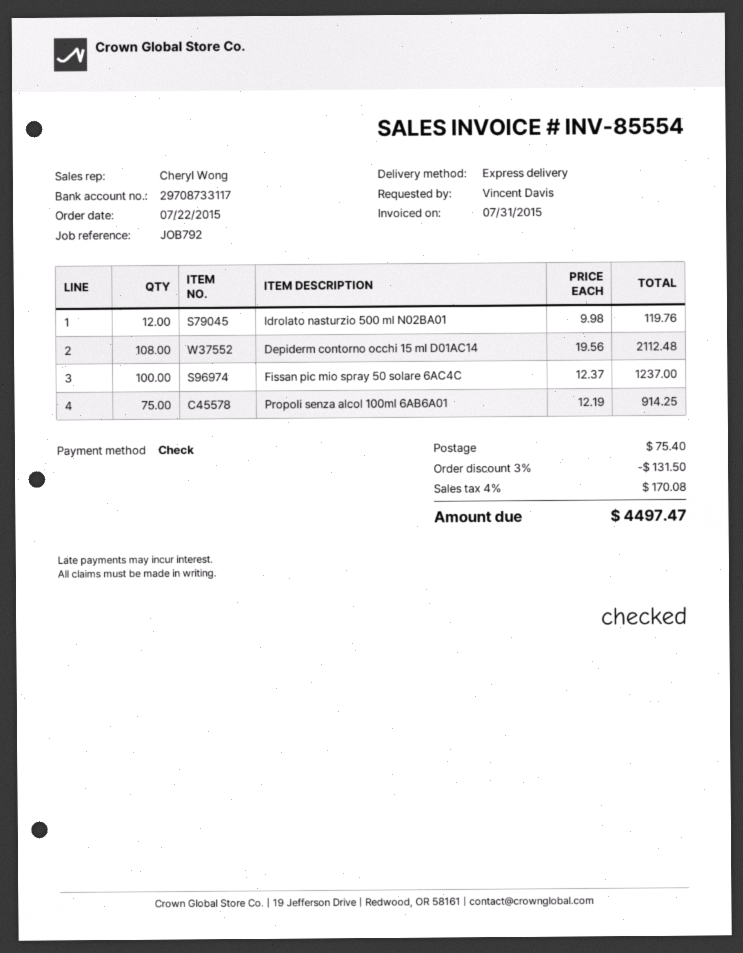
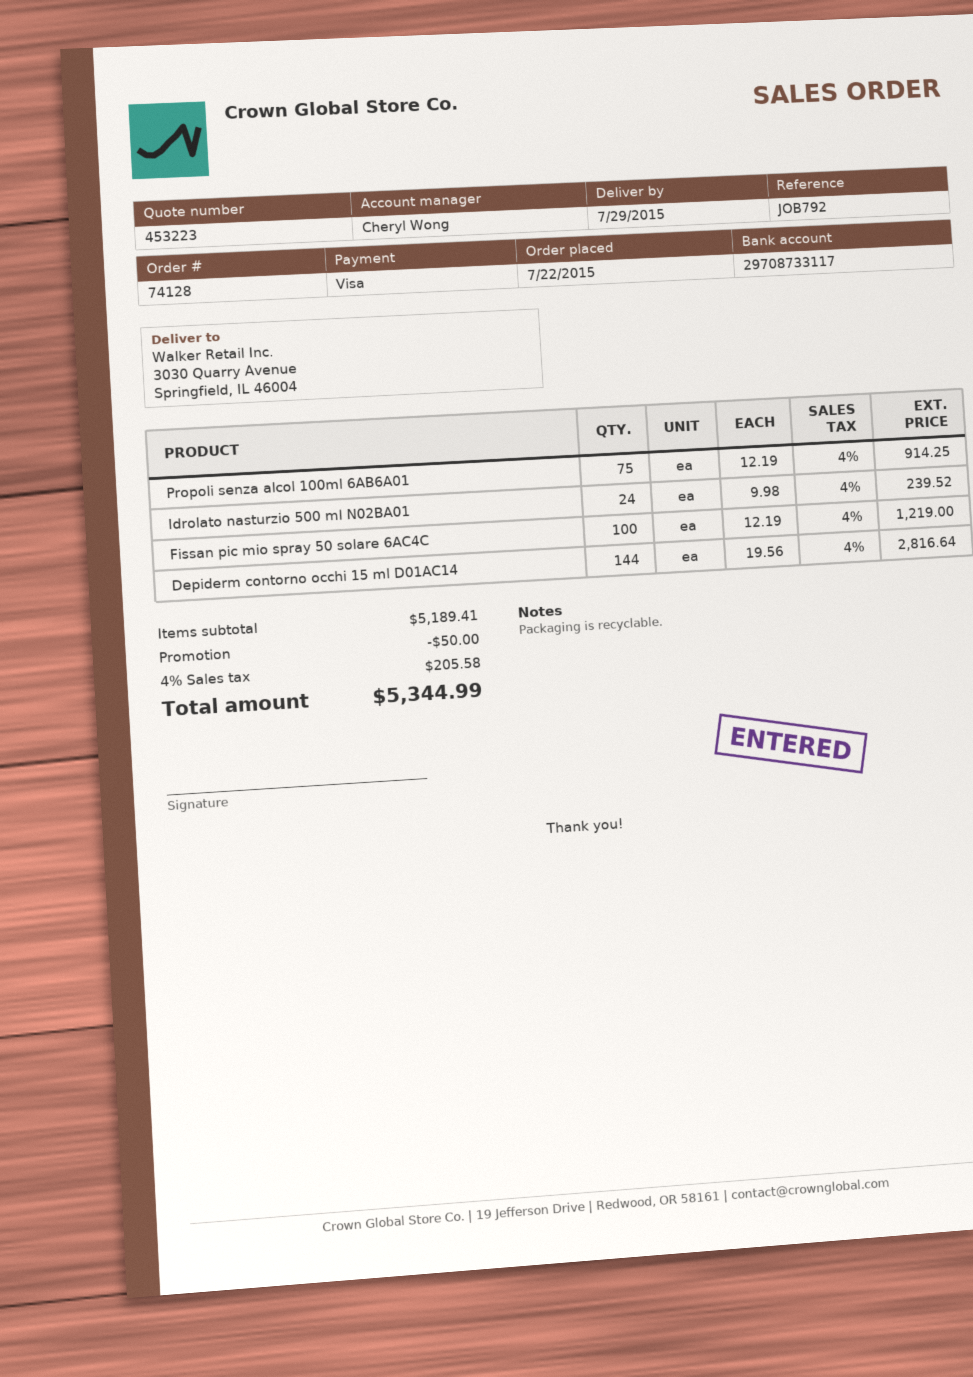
payment method: cheque -> Visa
Idrolato nasturzio 500 ml N02BA01: 12 x 9.98 = 119.76 -> 24 x 9.98 = 239.52
Depiderm contorno occhi 15 ml D01AC14: 108 x 19.56 = 2112.48 -> 144 x 19.56 = 2816.64
Fissan pic mio spray 50 solare 6AC4C: 100 x 12.37 = 1237.00 -> 100 x 12.19 = 1219.00
discount: 131.50 -> 50.00
shipping: 75.40 -> none
tax: 4% = 170.08 -> 4% = 205.58
total: 4497.47 -> 5344.99

